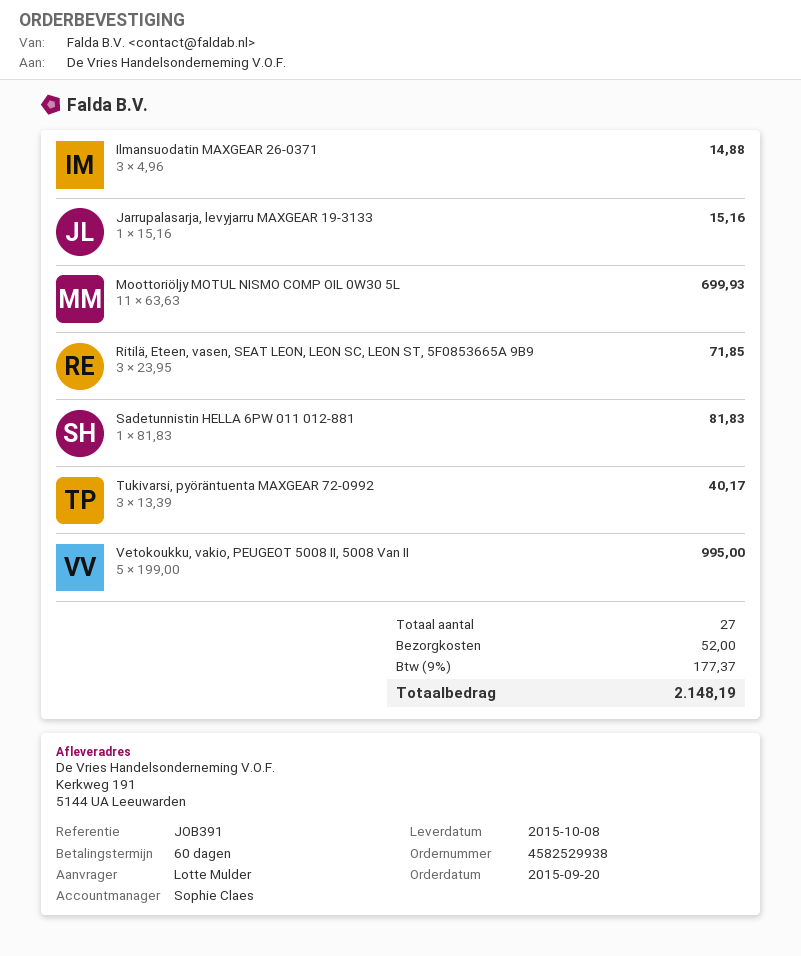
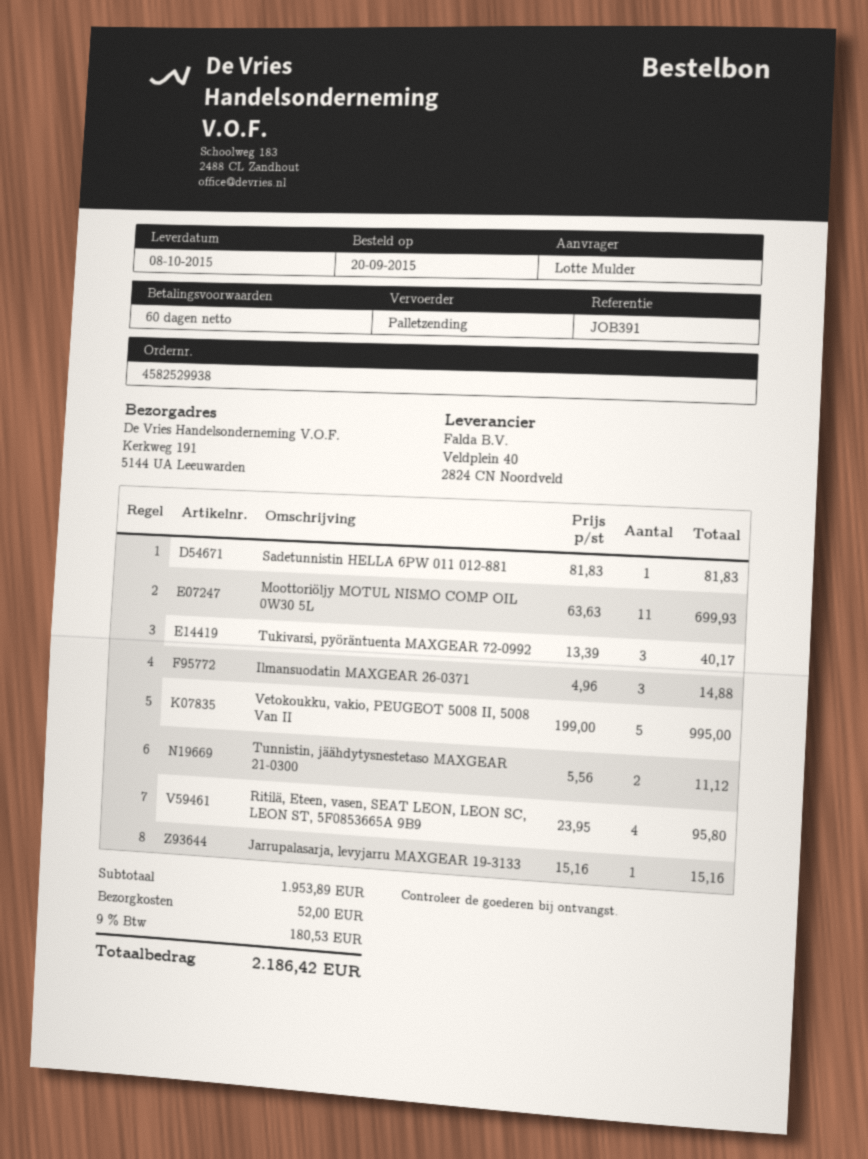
Ritilä, Eteen, vasen, SEAT LEON, LEON SC, LEON ST, 5F0853665A 9B9: 3 x 23.95 = 71.85 -> 4 x 23.95 = 95.80
Tunnistin, jäähdytysnestetaso MAXGEAR 21-0300: none -> 2 x 5.56 = 11.12
tax: 9% = 177.37 -> 9% = 180.53
total: 2148.19 -> 2186.42

